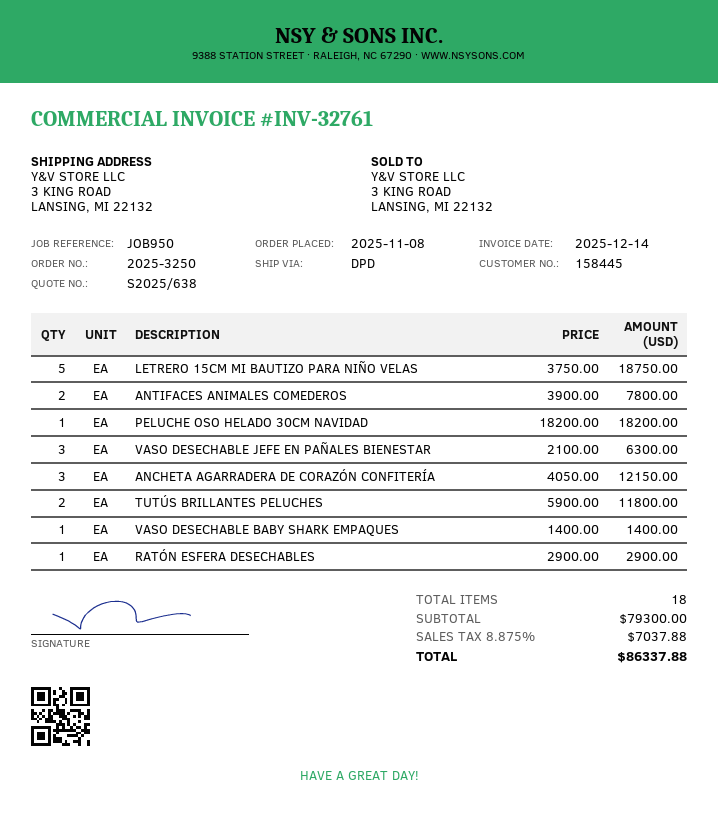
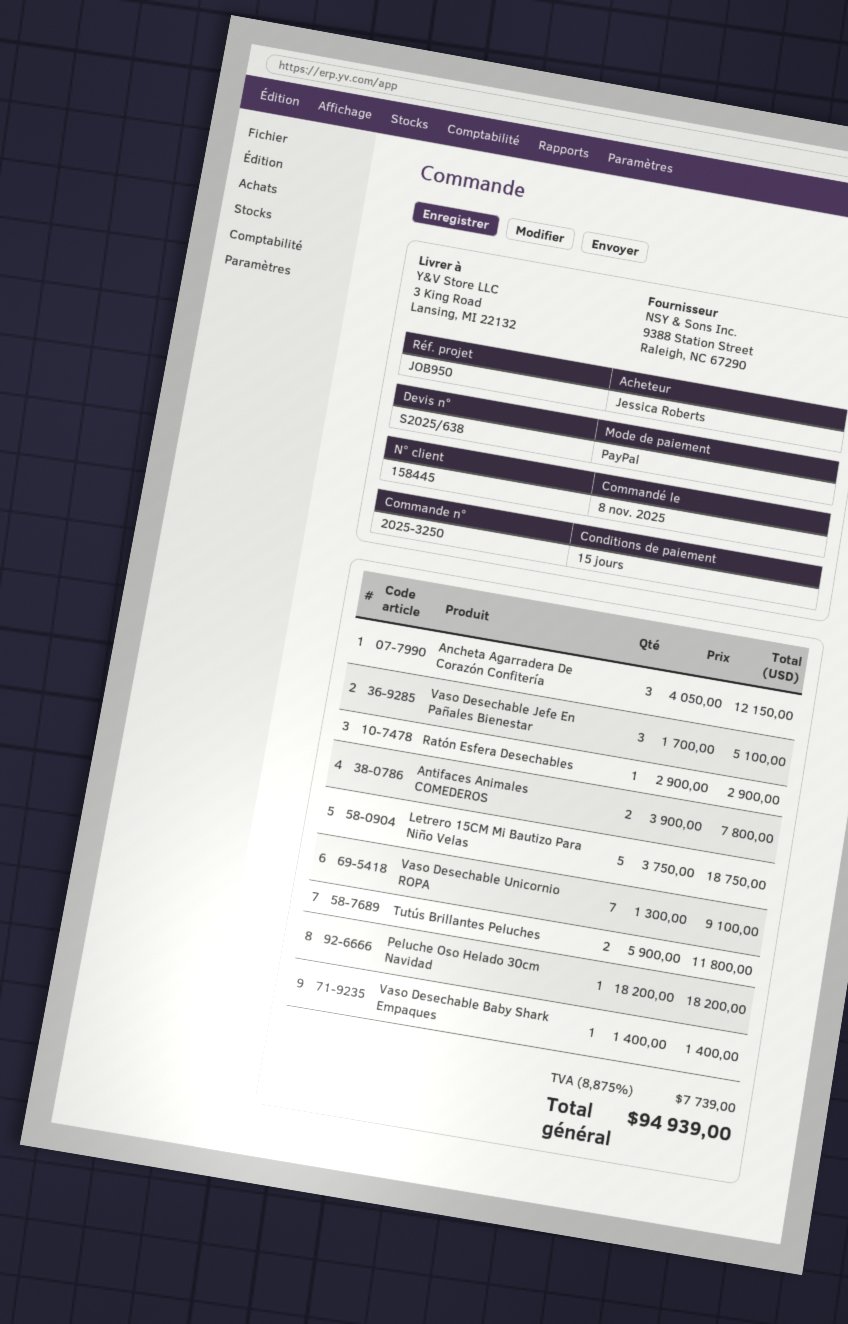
VASO DESECHABLE JEFE EN PAÑALES BIENESTAR: 3 x 2100.00 = 6300.00 -> 3 x 1700.00 = 5100.00
Vaso Desechable Unicornio ROPA: none -> 7 x 1300.00 = 9100.00
tax: 8.875% = 7037.88 -> 8.875% = 7739.00
total: 86337.88 -> 94939.00

